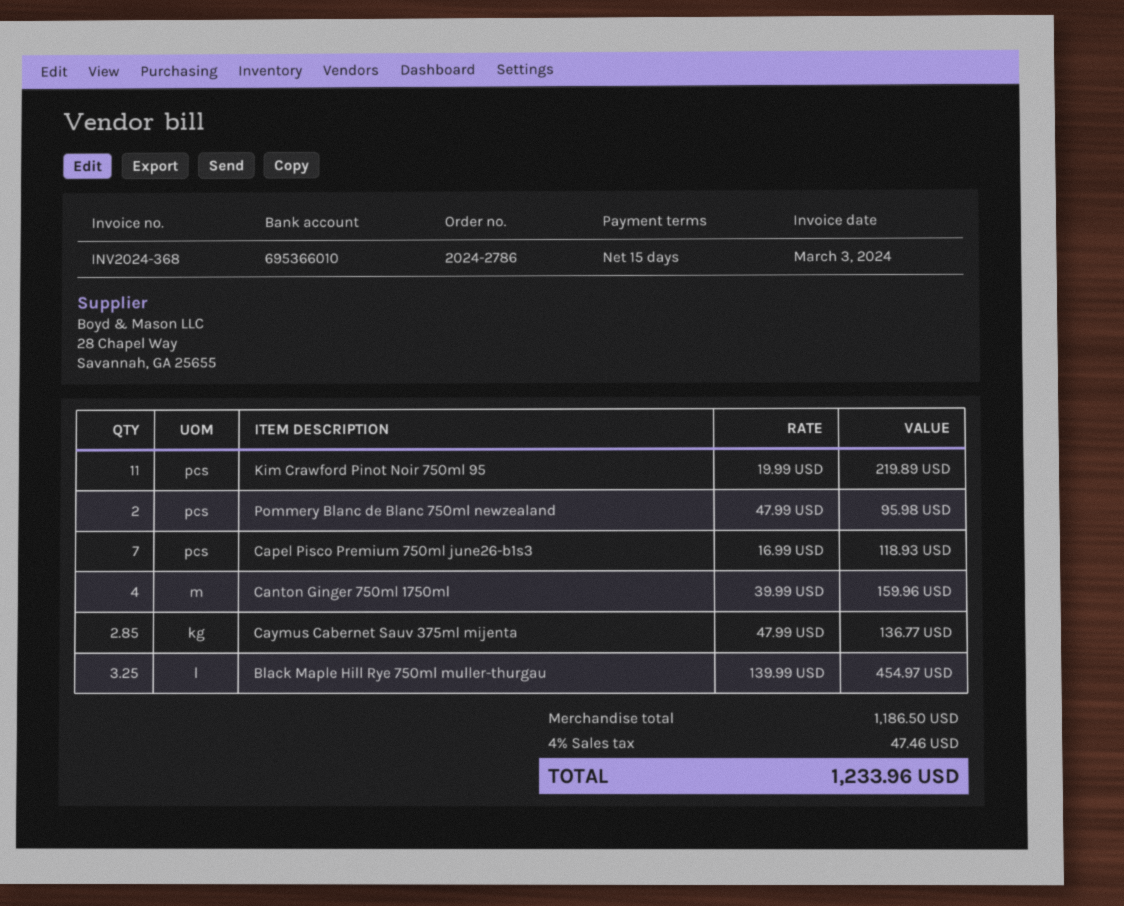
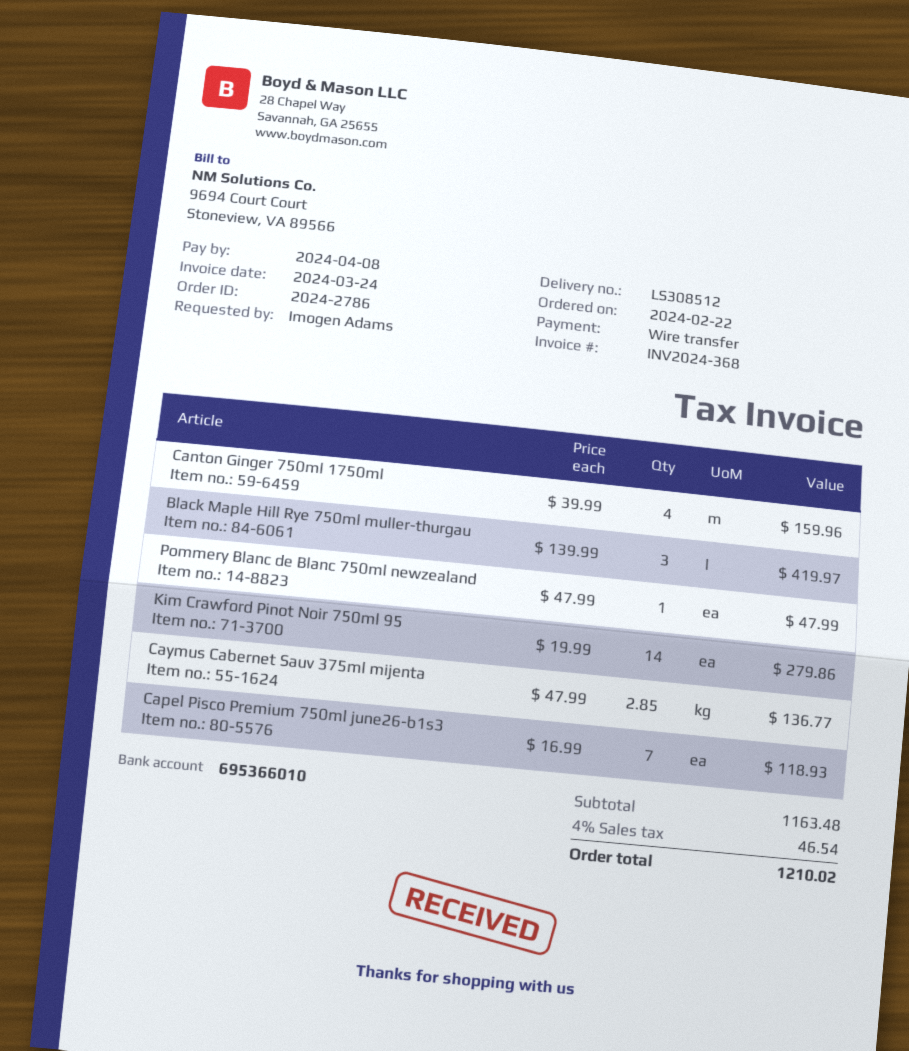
invoice date: 2024-03-03 -> 2024-03-24
Kim Crawford Pinot Noir 750ml 95: 11 x 19.99 = 219.89 -> 14 x 19.99 = 279.86
Pommery Blanc de Blanc 750ml newzealand: 2 x 47.99 = 95.98 -> 1 x 47.99 = 47.99
Black Maple Hill Rye 750ml muller-thurgau: 3.25 x 139.99 = 454.97 -> 3 x 139.99 = 419.97
subtotal: 1186.50 -> 1163.48
tax: 4% = 47.46 -> 4% = 46.54
total: 1233.96 -> 1210.02

